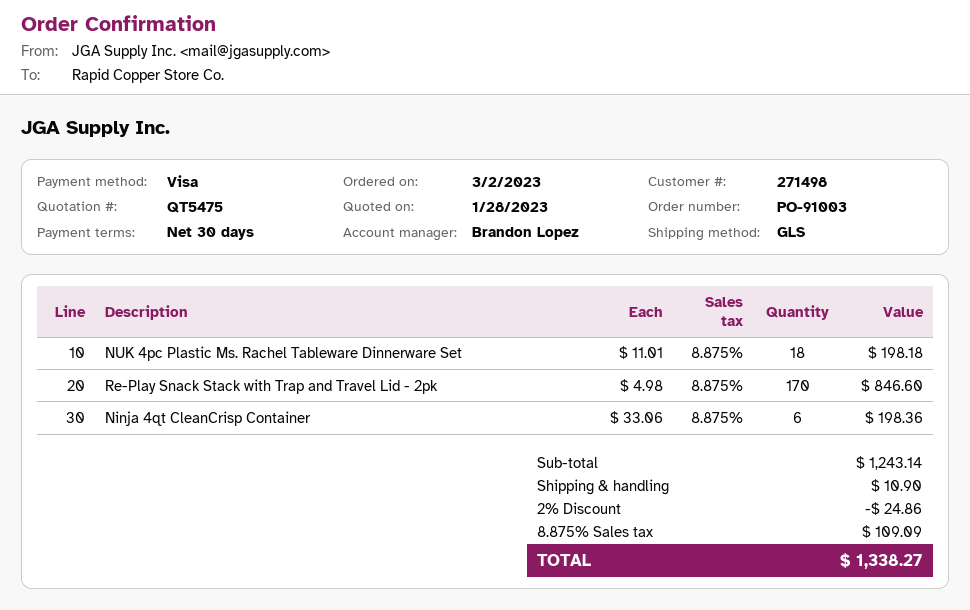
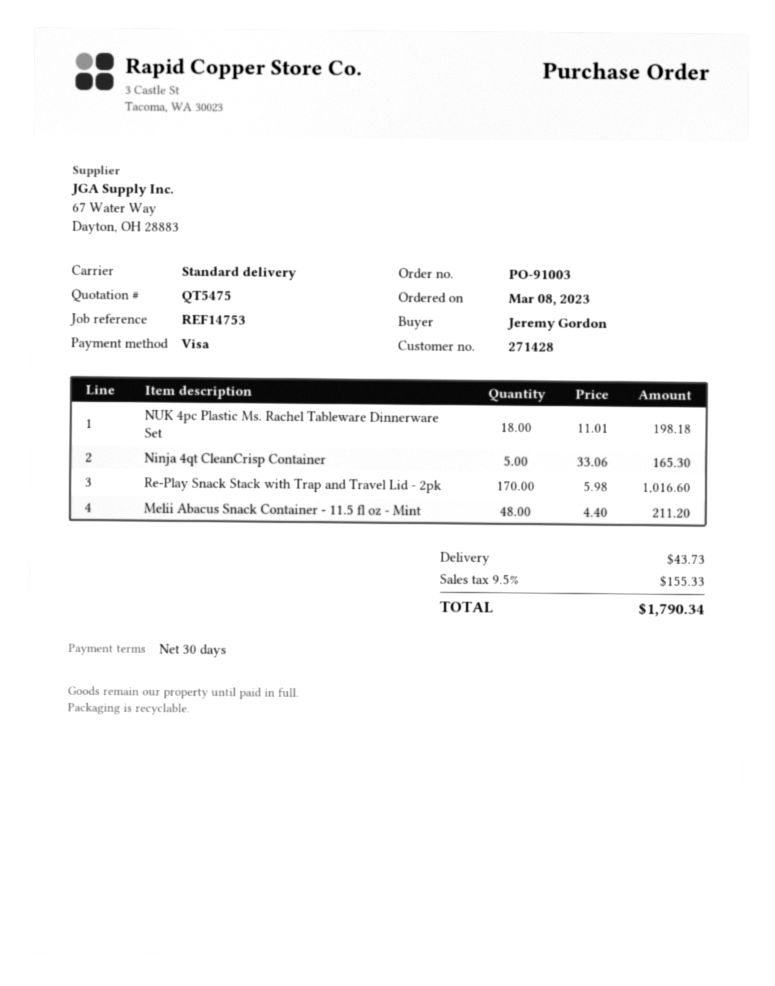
order date: 2023-03-02 -> 2023-03-08
customer number: 271498 -> 271428
shipping method: GLS -> standard
Re-Play Snack Stack with Trap and Travel Lid - 2pk: 170 x 4.98 = 846.60 -> 170 x 5.98 = 1016.60
Ninja 4qt CleanCrisp Container: 6 x 33.06 = 198.36 -> 5 x 33.06 = 165.30
Melii Abacus Snack Container - 11.5 fl oz - Mint: none -> 48 x 4.40 = 211.20
discount: 2% = 24.86 -> none
shipping: 10.90 -> 43.73
tax: 8.875% = 109.09 -> 9.5% = 155.33
total: 1338.27 -> 1790.34

